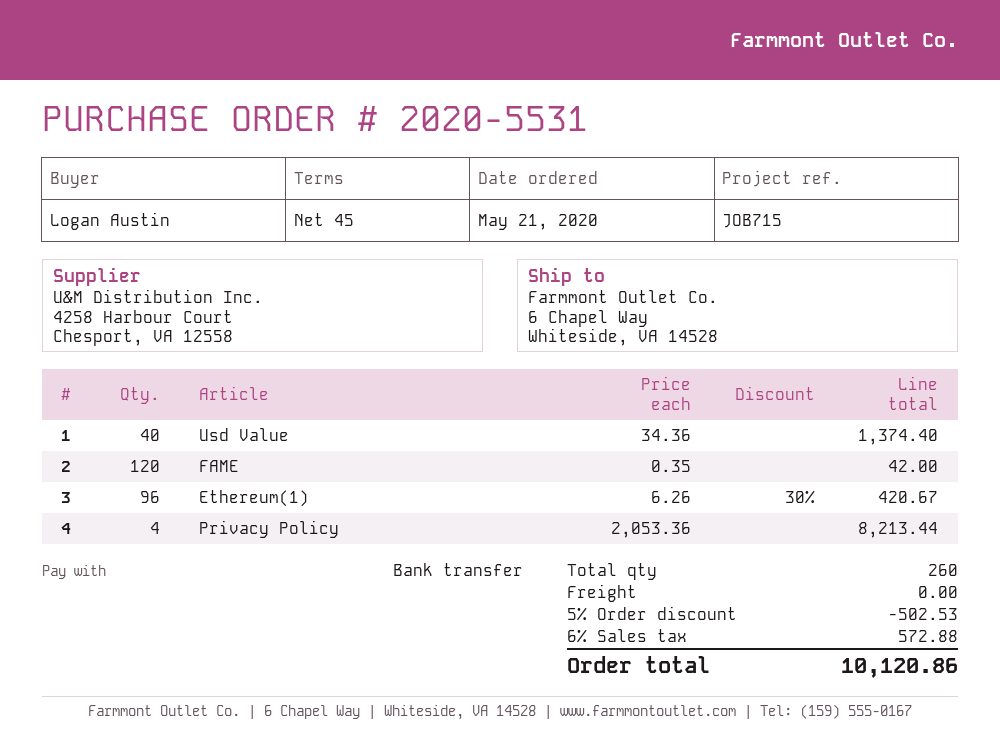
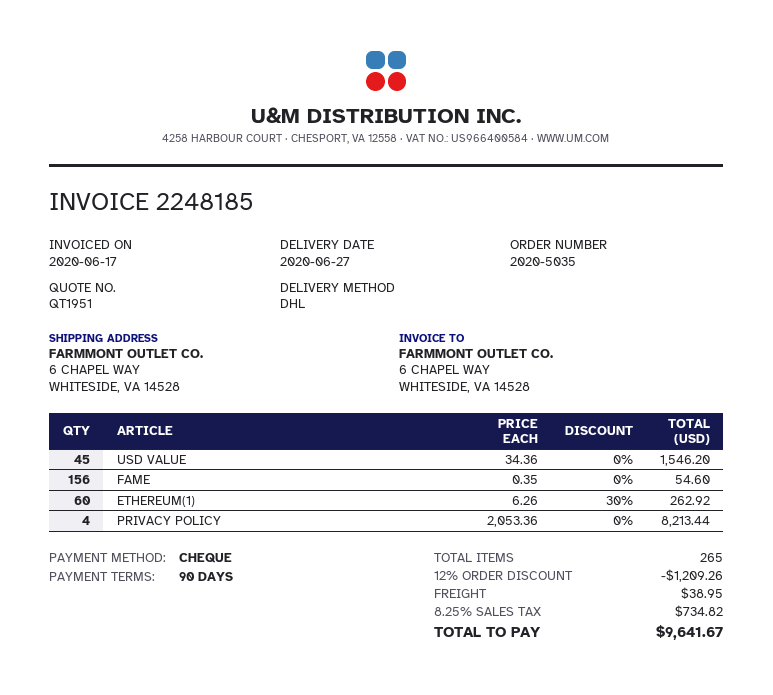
order number: 2020-5531 -> 2020-5035
payment terms: 45 days -> 90 days
payment method: bank transfer -> cheque
Usd Value: 40 x 34.36 = 1374.40 -> 45 x 34.36 = 1546.20
FAME: 120 x 0.35 = 42.00 -> 156 x 0.35 = 54.60
Ethereum(1): 96 x 6.26 - 30% = 420.67 -> 60 x 6.26 - 30% = 262.92
total quantity: 260 -> 265
discount: 5% = 502.53 -> 12% = 1209.26
shipping: 0.00 -> 38.95
tax: 6% = 572.88 -> 8.25% = 734.82
total: 10120.86 -> 9641.67

